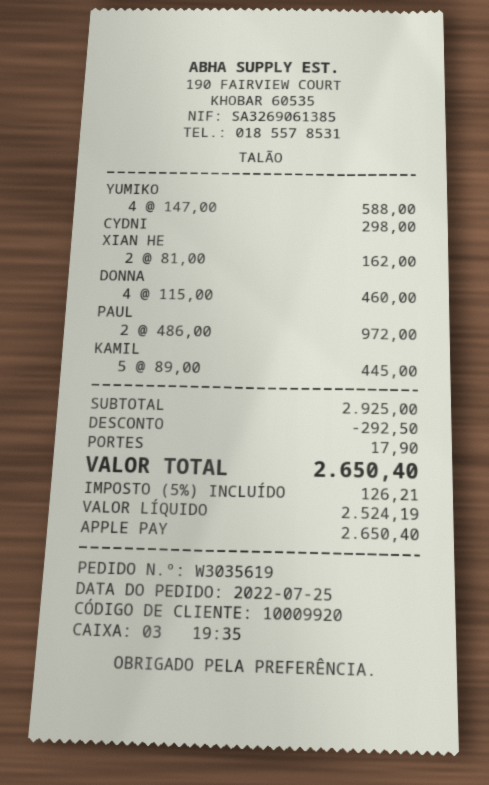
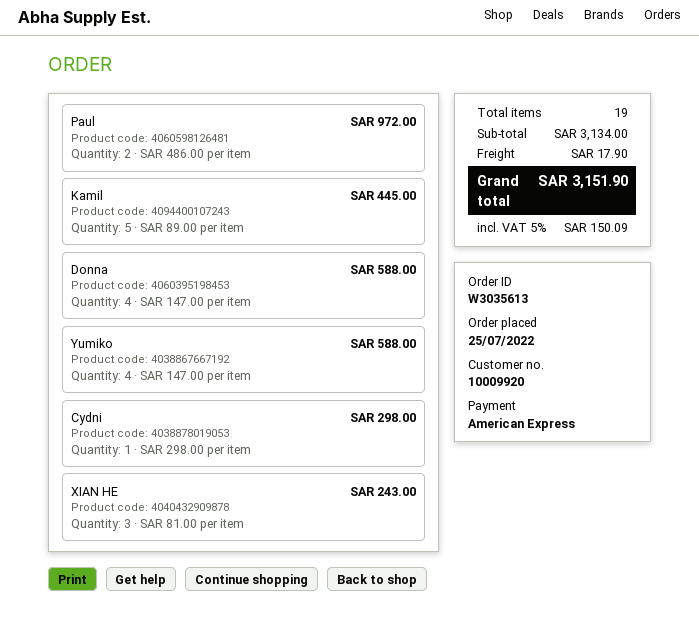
order number: W3035619 -> W3035613
payment method: Apple Pay -> American Express
XIAN HE: 2 x 81.00 = 162.00 -> 3 x 81.00 = 243.00
DONNA: 4 x 115.00 = 460.00 -> 4 x 147.00 = 588.00
subtotal: 2925.00 -> 3134.00
discount: 292.50 -> none
tax: 5% = 126.21 -> 5% = 150.09
total: 2650.40 -> 3151.90

